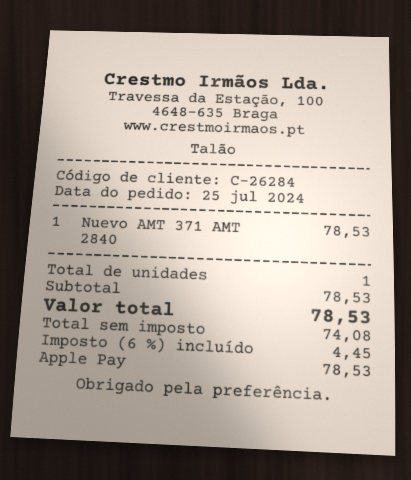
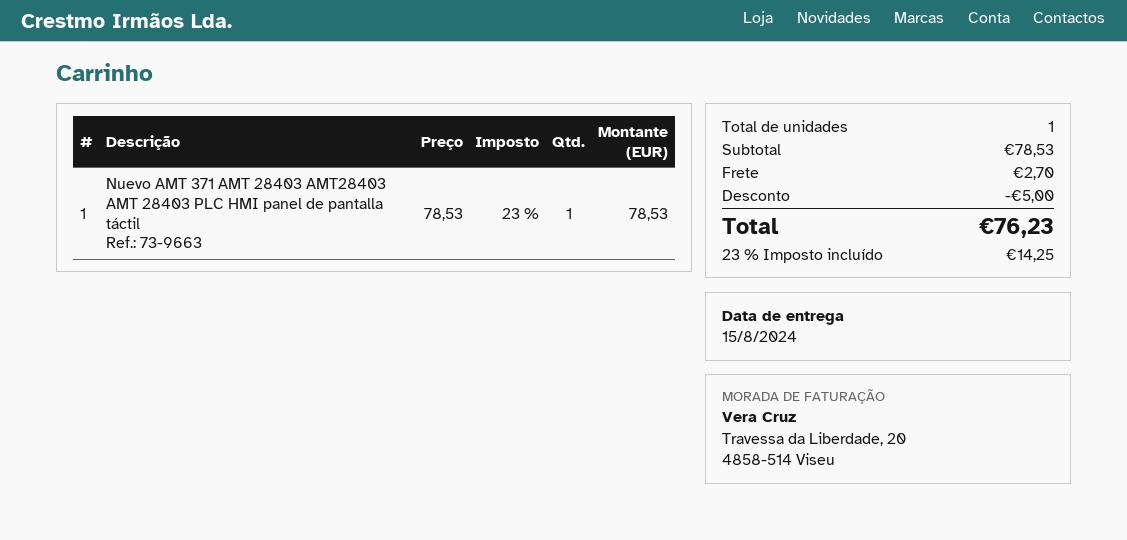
discount: none -> 5.00
shipping: none -> 2.70
tax: 6% = 4.45 -> 23% = 14.25
total: 78.53 -> 76.23

